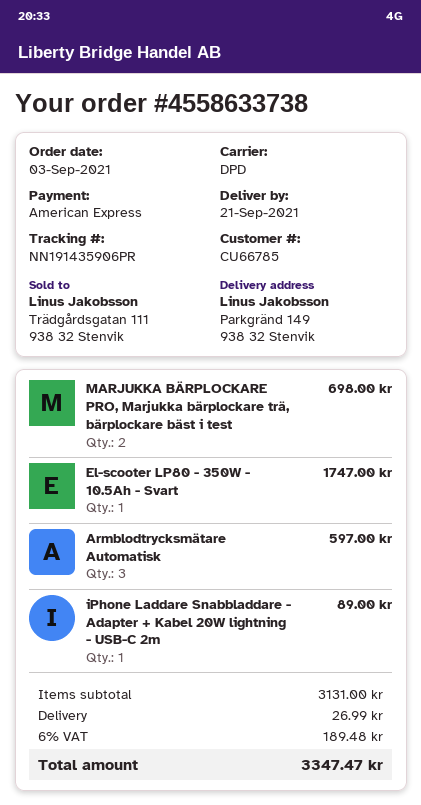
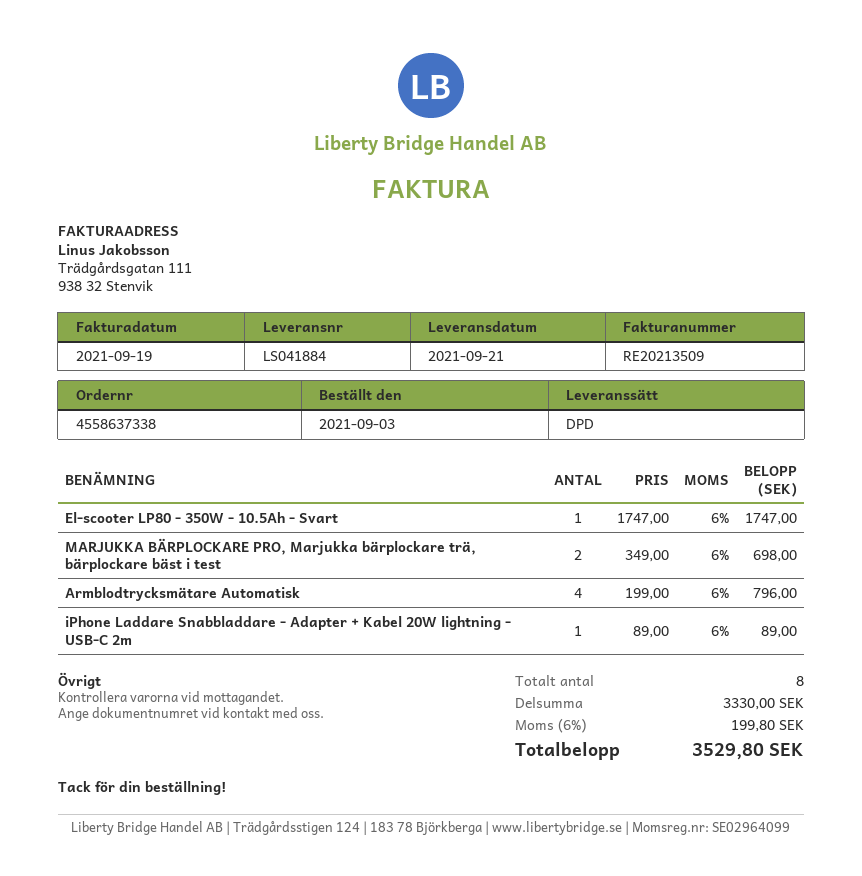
order number: 4558633738 -> 4558637338
Armblodtrycksmätare Automatisk: 3 for 597.00 -> 4 for 796.00
subtotal: 3131.00 -> 3330.00
shipping: 26.99 -> none
tax: 6% = 189.48 -> 6% = 199.80
total: 3347.47 -> 3529.80

